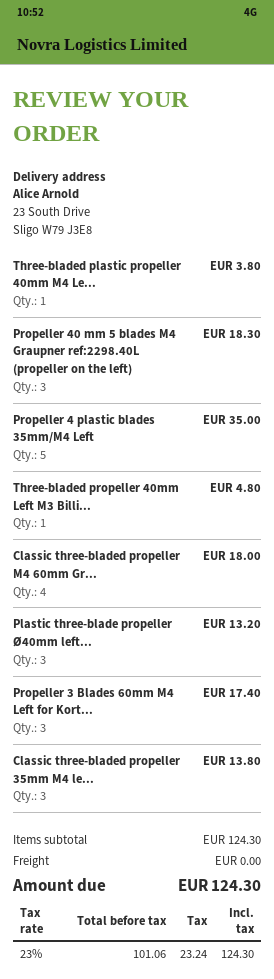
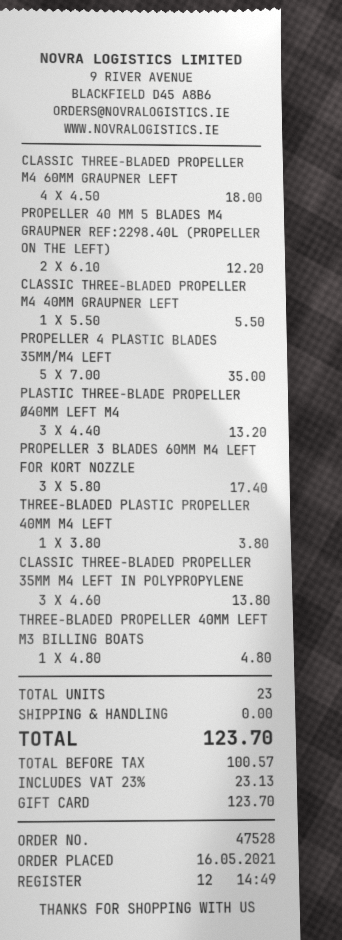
Propeller 40 mm 5 blades M4 Graupner ref:2298.40L (propeller on the left): 3 for 18.30 -> 2 for 12.20
CLASSIC THREE-BLADED PROPELLER M4 40MM GRAUPNER LEFT: none -> 1 for 5.50
net: 101.06 -> 100.57
tax: 23% = 23.24 -> 23% = 23.13
total: 124.30 -> 123.70

